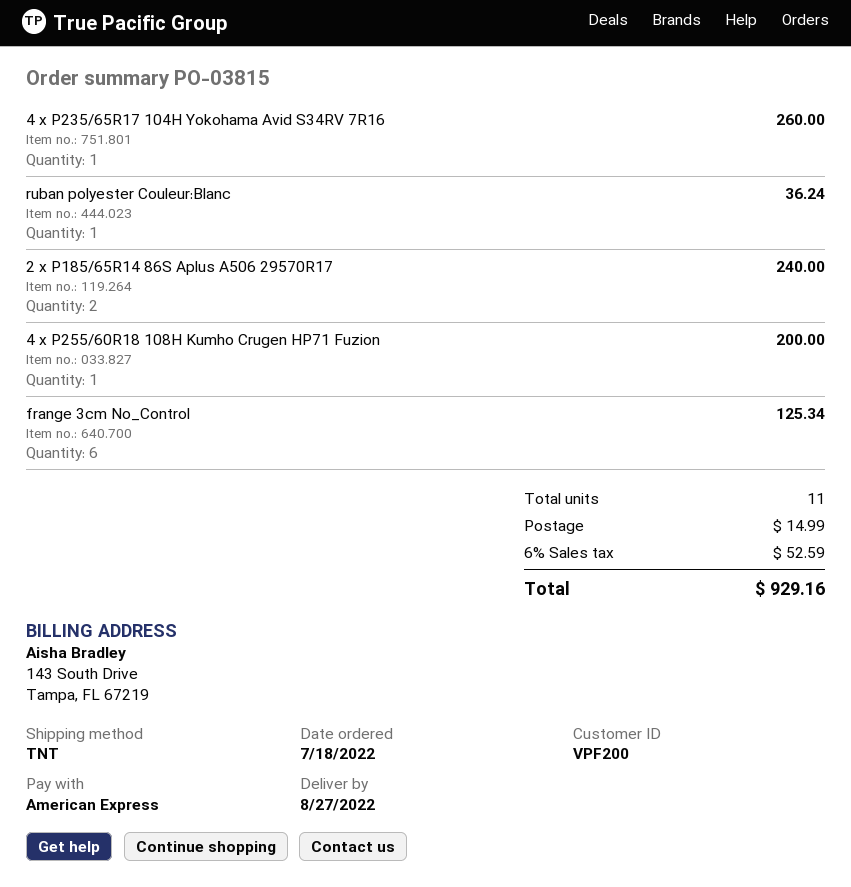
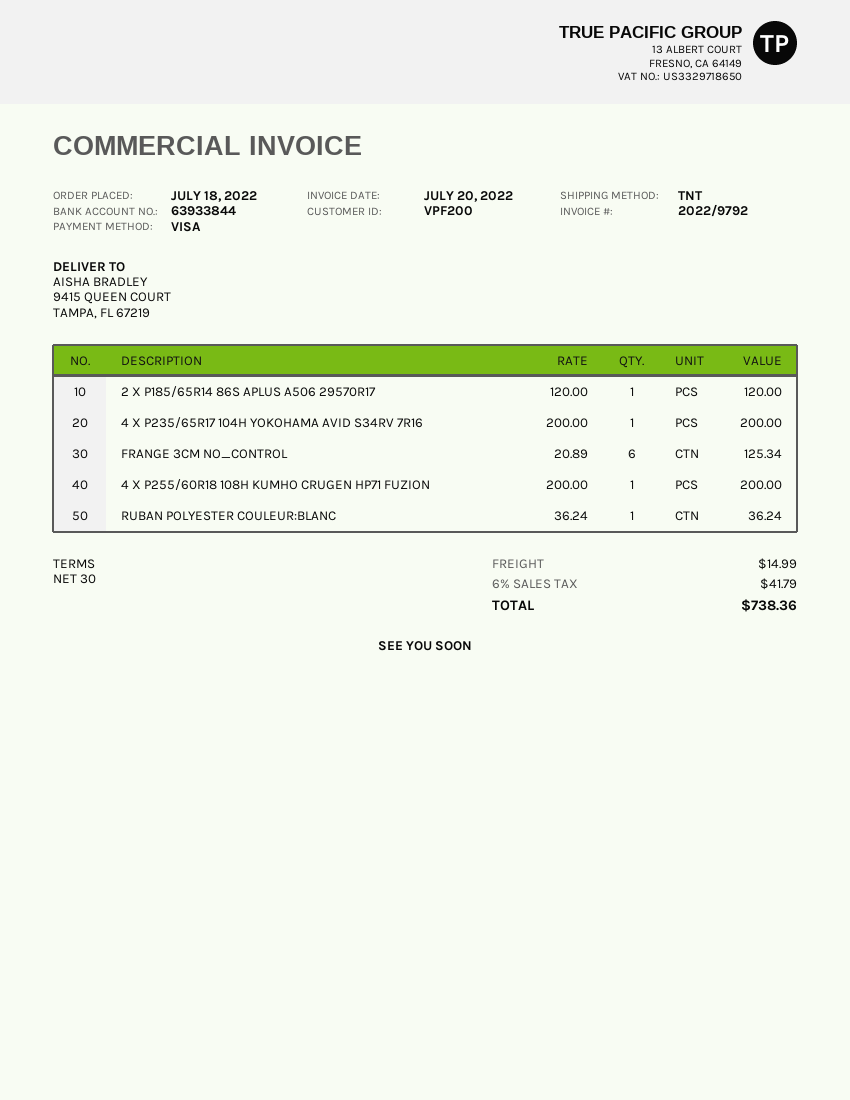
payment method: American Express -> Visa
4 x P235/65R17 104H Yokohama Avid S34RV 7R16: 1 for 260.00 -> 1 for 200.00
2 x P185/65R14 86S Aplus A506 29570R17: 2 for 240.00 -> 1 for 120.00
tax: 6% = 52.59 -> 6% = 41.79
total: 929.16 -> 738.36

